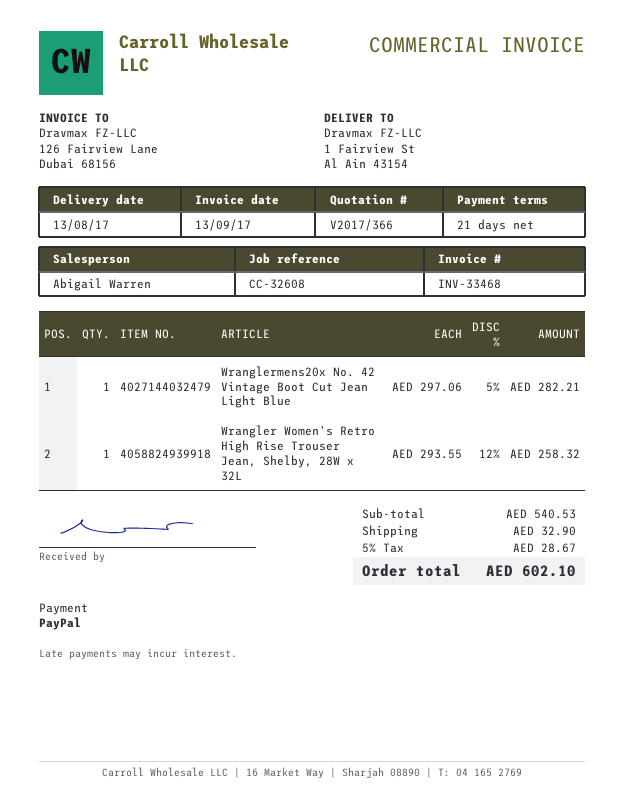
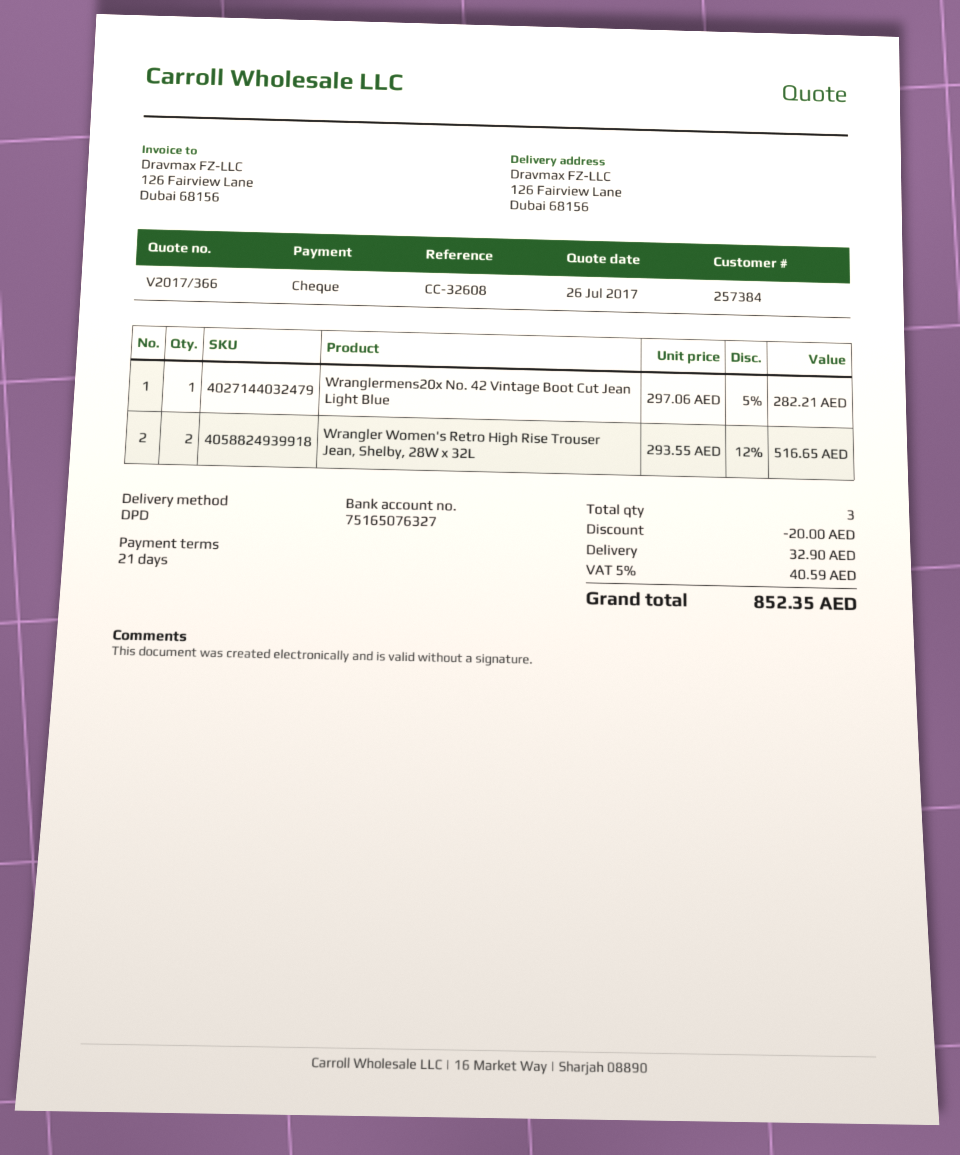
payment method: PayPal -> cheque
ship to: 1 Fairview St, Al Ain 43154 -> 126 Fairview Lane, Dubai 68156
Wrangler Women's Retro High Rise Trouser Jean, Shelby, 28W x 32L: 1 x 293.55 - 12% = 258.32 -> 2 x 293.55 - 12% = 516.65
discount: none -> 20.00
tax: 5% = 28.67 -> 5% = 40.59
total: 602.10 -> 852.35

